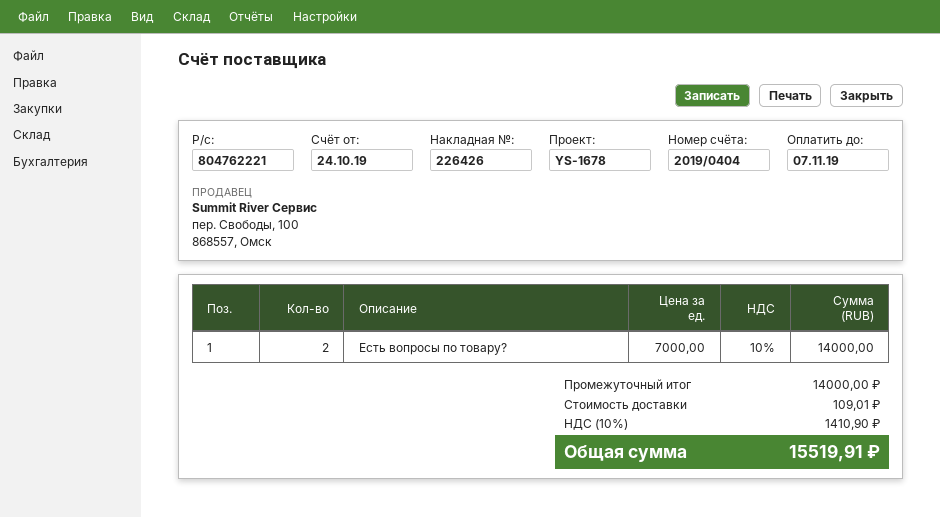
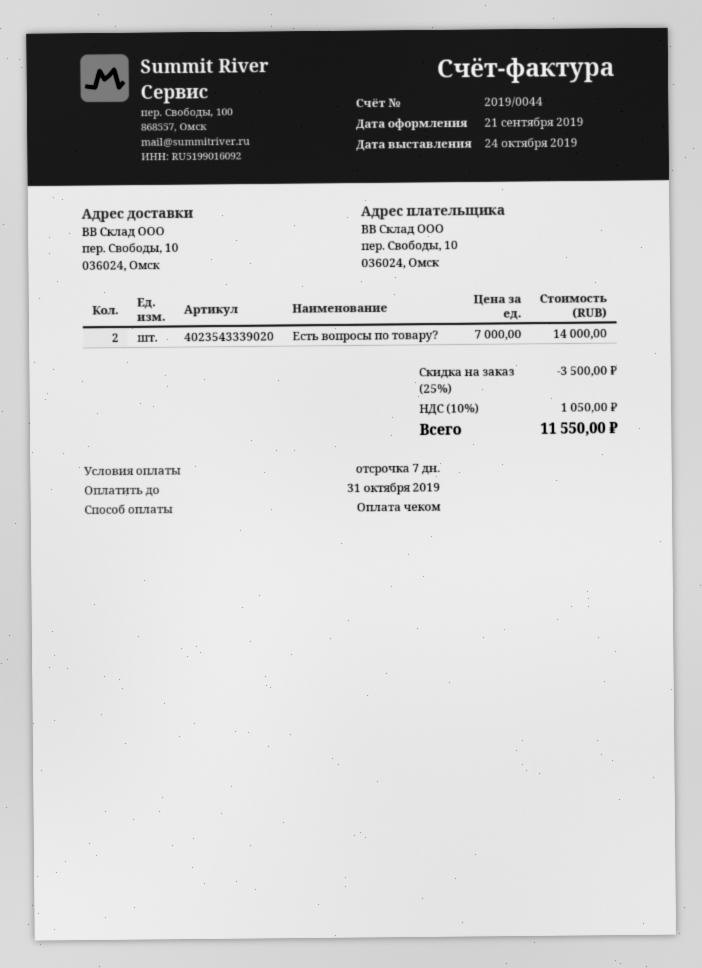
invoice number: 2019/0404 -> 2019/0044
due date: 2019-11-07 -> 2019-10-31
discount: none -> 25% = 3500.00
shipping: 109.01 -> none
tax: 10% = 1410.90 -> 10% = 1050.00
total: 15519.91 -> 11550.00

